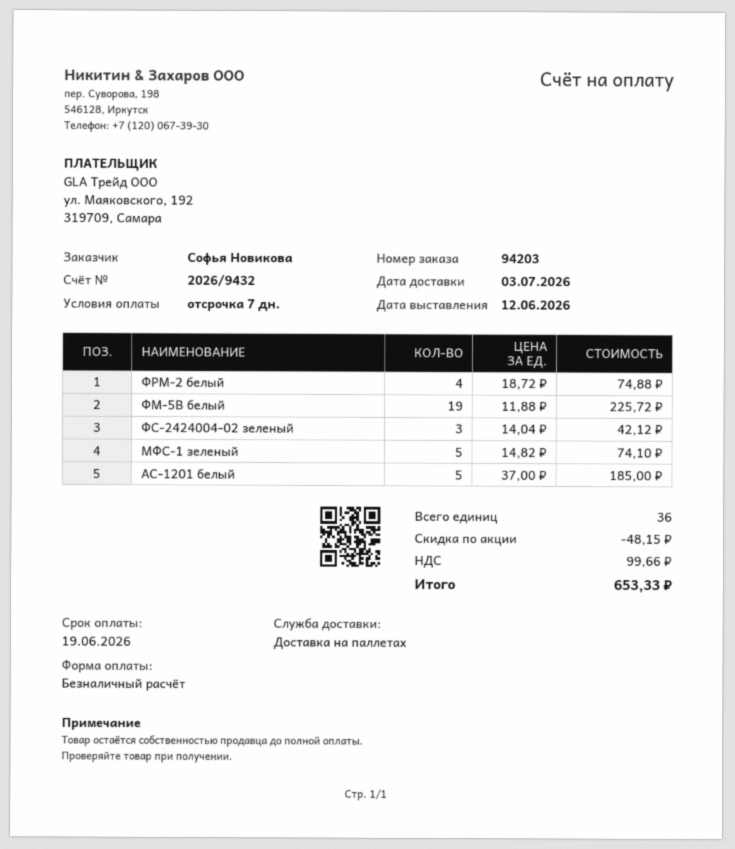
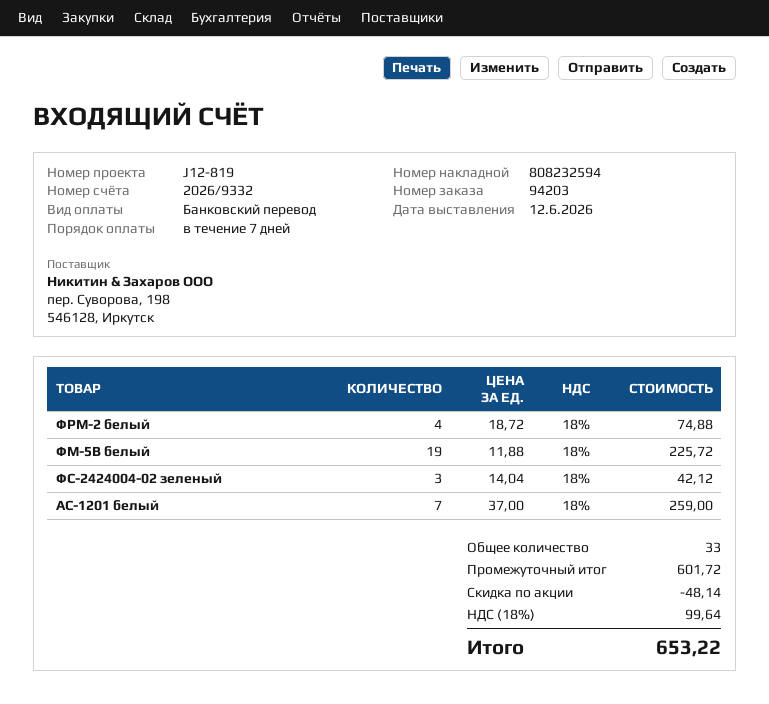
invoice number: 2026/9432 -> 2026/9332
МФС-1 зеленый: 5 x 14.82 = 74.10 -> none
АС-1201 белый: 5 x 37.00 = 185.00 -> 7 x 37.00 = 259.00
total quantity: 36 -> 33
discount: 48.15 -> 48.14
tax: 99.66 -> 99.64
total: 653.33 -> 653.22

